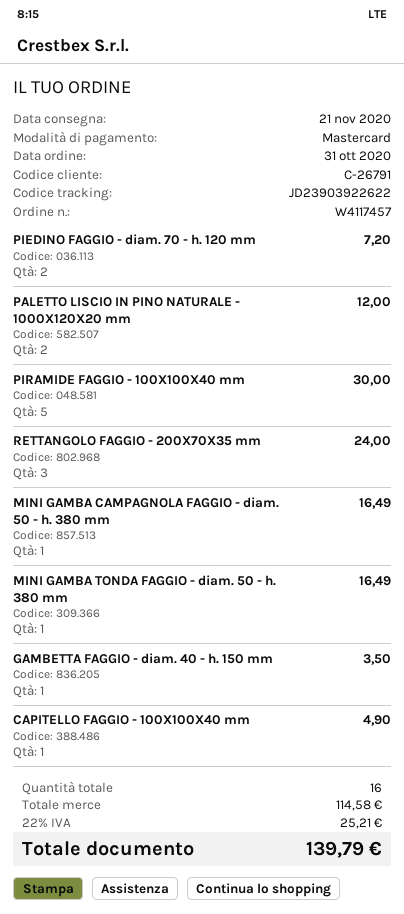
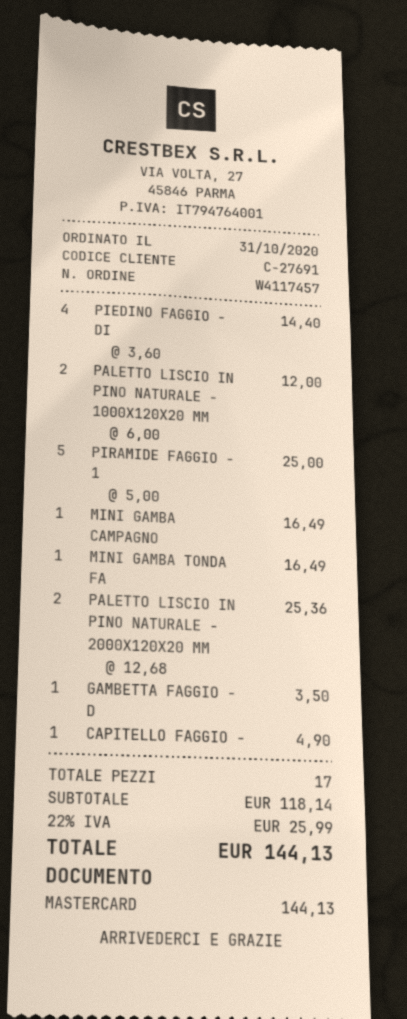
customer number: C-26791 -> C-27691
PIEDINO FAGGIO - diam. 70 - h. 120 mm: 2 for 7.20 -> 4 for 14.40
PIRAMIDE FAGGIO - 100X100X40 mm: 5 for 30.00 -> 5 for 25.00
RETTANGOLO FAGGIO - 200X70X35 mm: 3 for 24.00 -> none
PALETTO LISCIO IN PINO NATURALE - 2000X120X20 MM: none -> 2 for 25.36
total quantity: 16 -> 17
subtotal: 114.58 -> 118.14
tax: 22% = 25.21 -> 22% = 25.99
total: 139.79 -> 144.13

